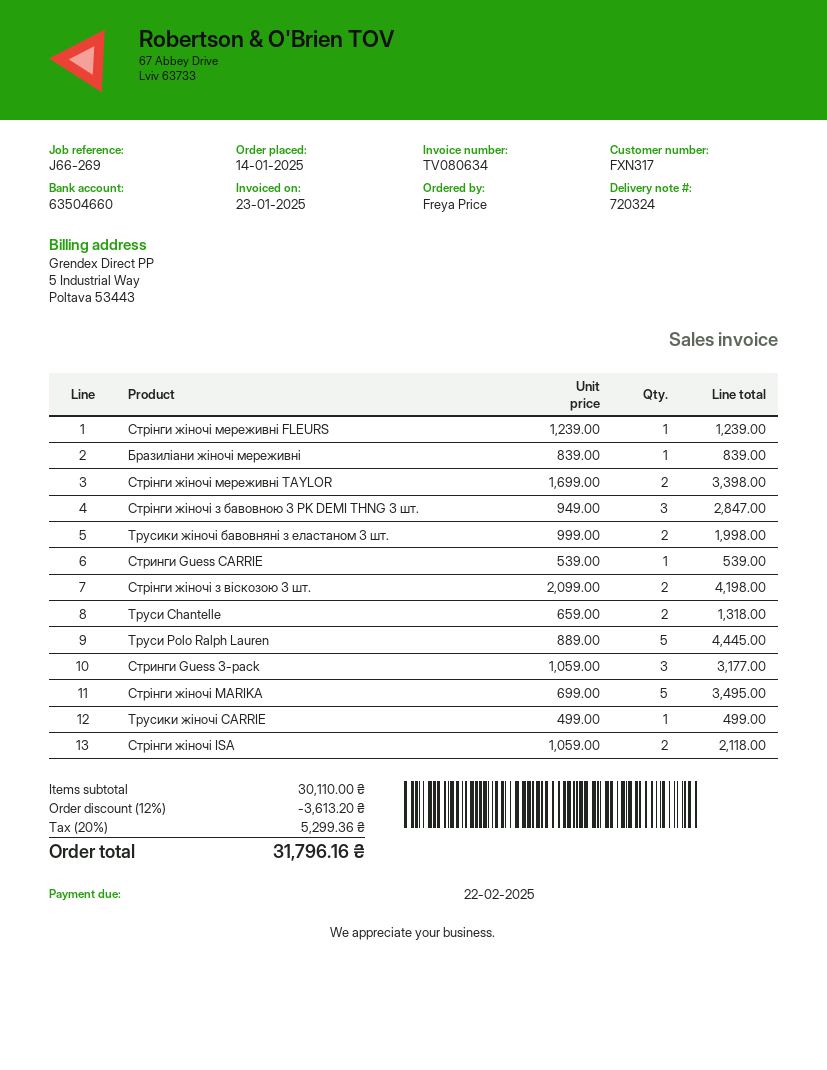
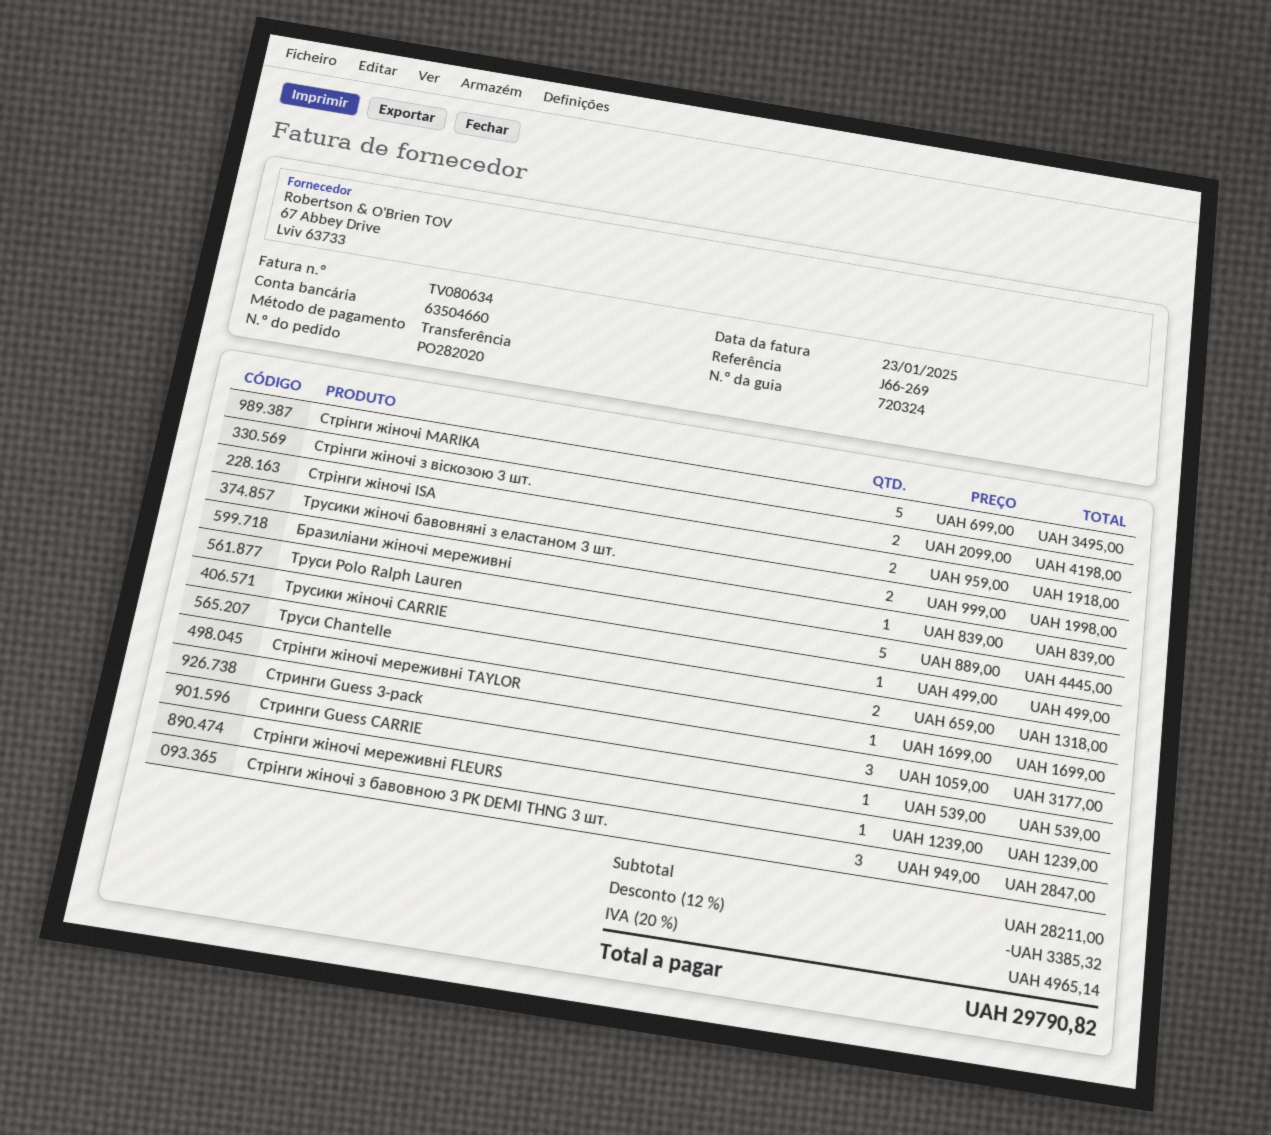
Стрінги жіночі мереживні TAYLOR: 2 x 1699.00 = 3398.00 -> 1 x 1699.00 = 1699.00
Стрінги жіночі ISA: 2 x 1059.00 = 2118.00 -> 2 x 959.00 = 1918.00
subtotal: 30110.00 -> 28211.00
discount: 12% = 3613.20 -> 12% = 3385.32
tax: 20% = 5299.36 -> 20% = 4965.14
total: 31796.16 -> 29790.82

